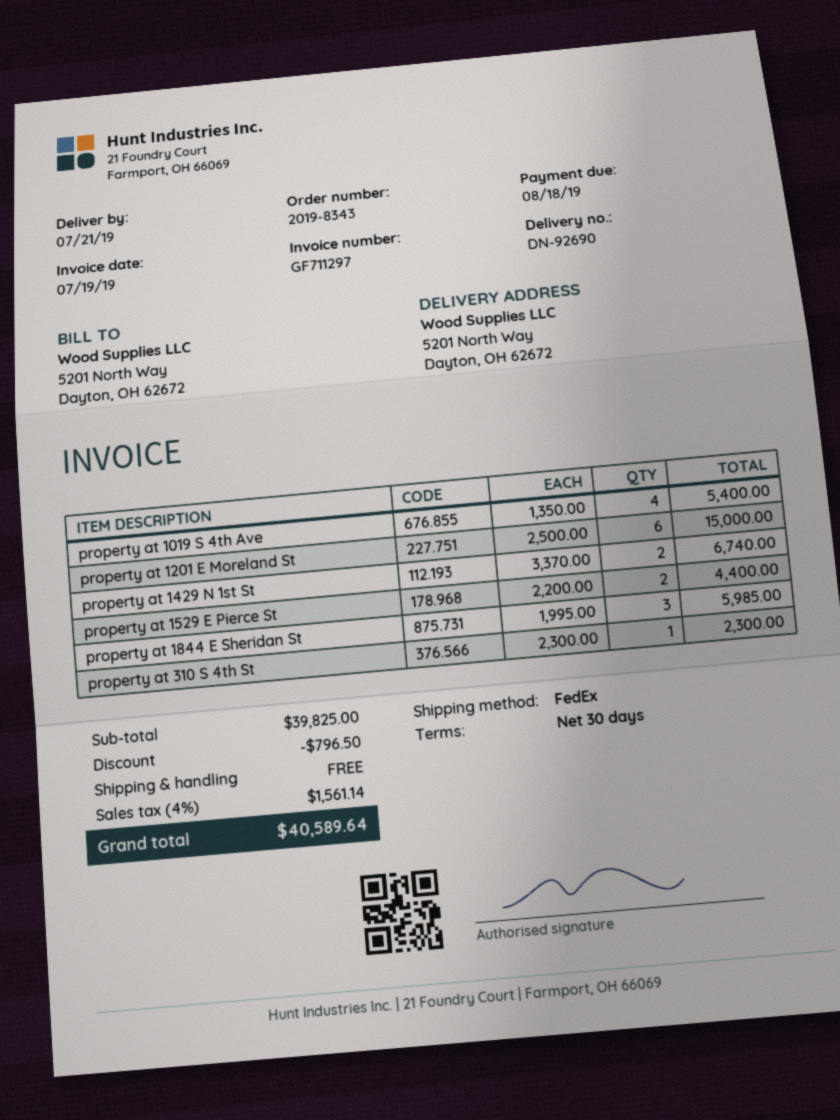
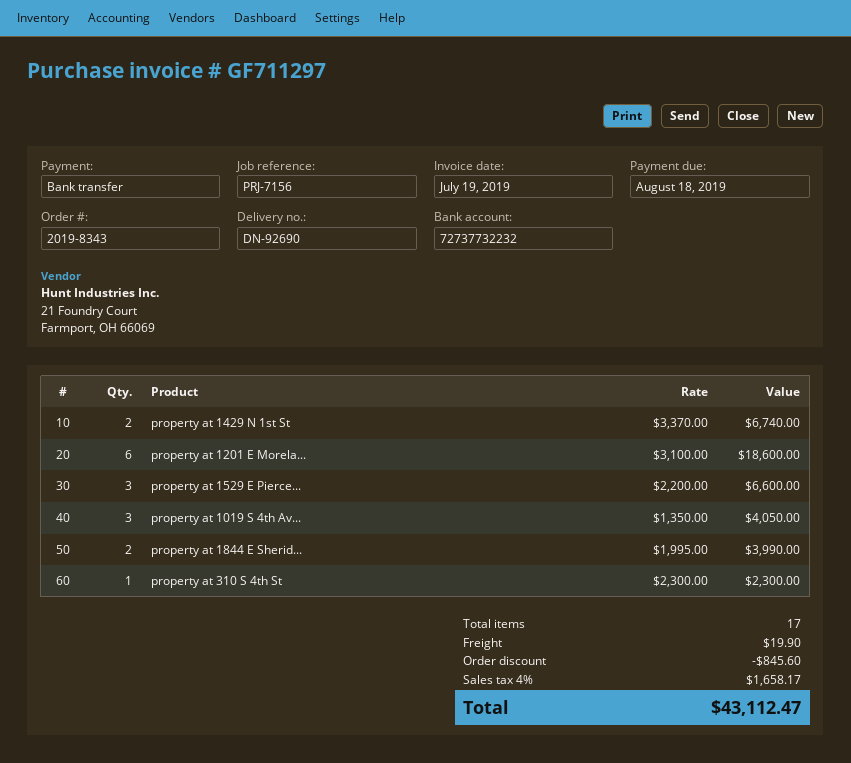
property at 1019 S 4th Ave: 4 x 1350.00 = 5400.00 -> 3 x 1350.00 = 4050.00
property at 1201 E Moreland St: 6 x 2500.00 = 15000.00 -> 6 x 3100.00 = 18600.00
property at 1529 E Pierce St: 2 x 2200.00 = 4400.00 -> 3 x 2200.00 = 6600.00
property at 1844 E Sheridan St: 3 x 1995.00 = 5985.00 -> 2 x 1995.00 = 3990.00
discount: 796.50 -> 845.60
shipping: 0.00 -> 19.90
tax: 4% = 1561.14 -> 4% = 1658.17
total: 40589.64 -> 43112.47

